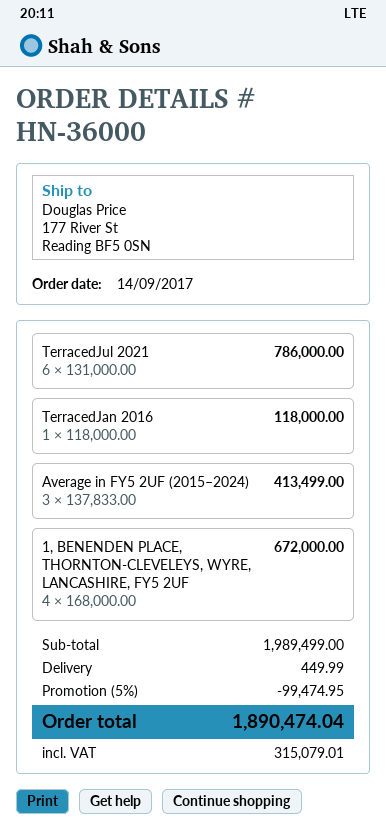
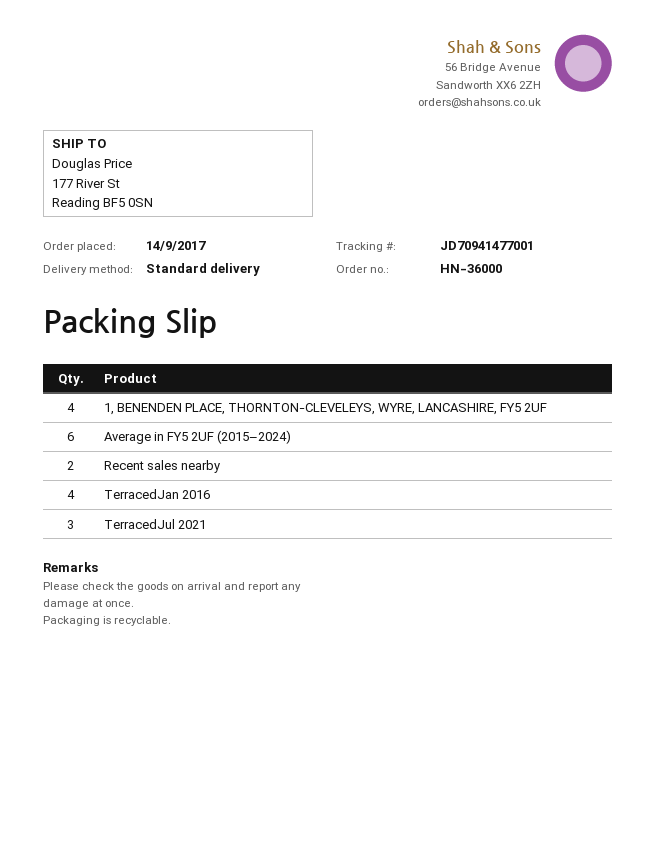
TerracedJul 2021: 6 -> 3
TerracedJan 2016: 1 -> 4
Average in FY5 2UF (2015–2024): 3 -> 6
Recent sales nearby: none -> 2

